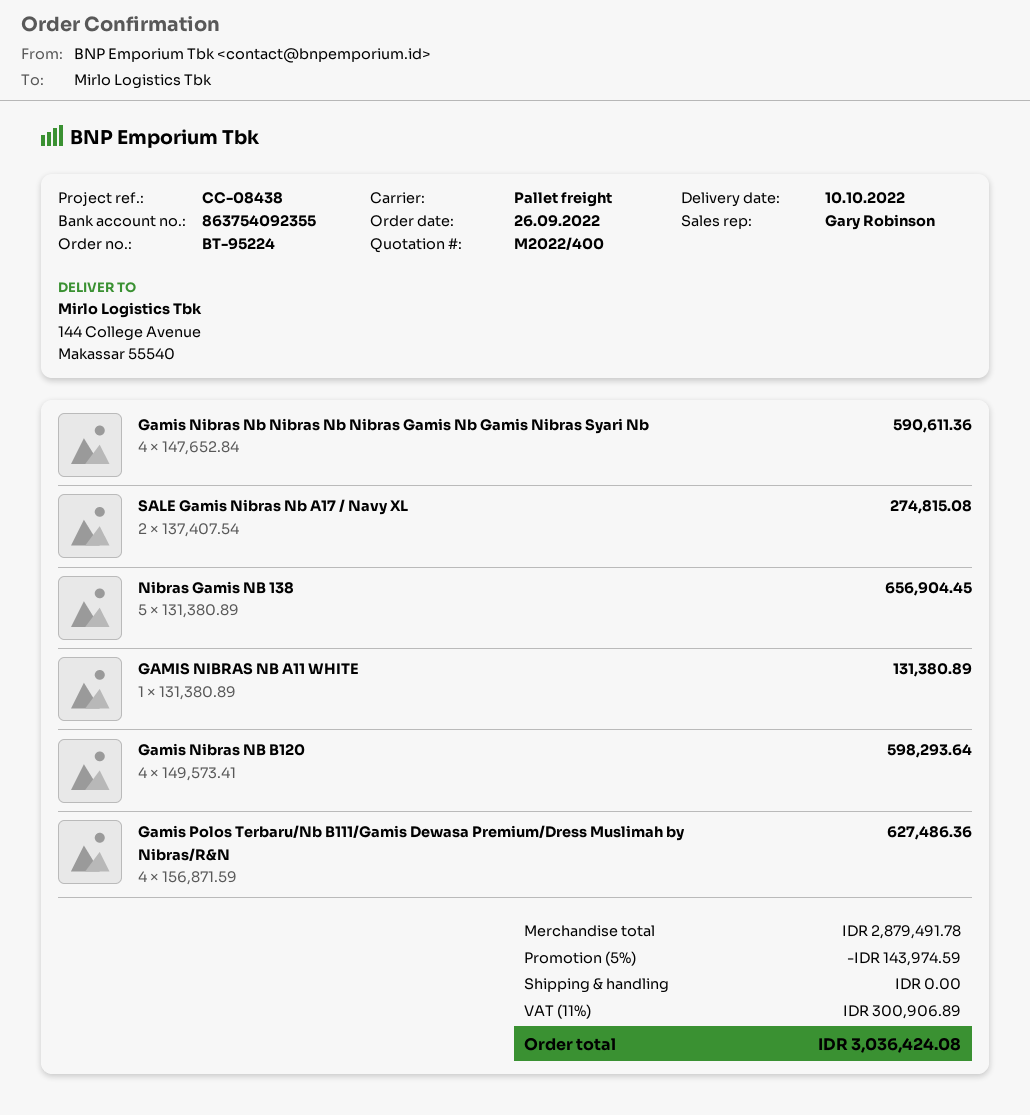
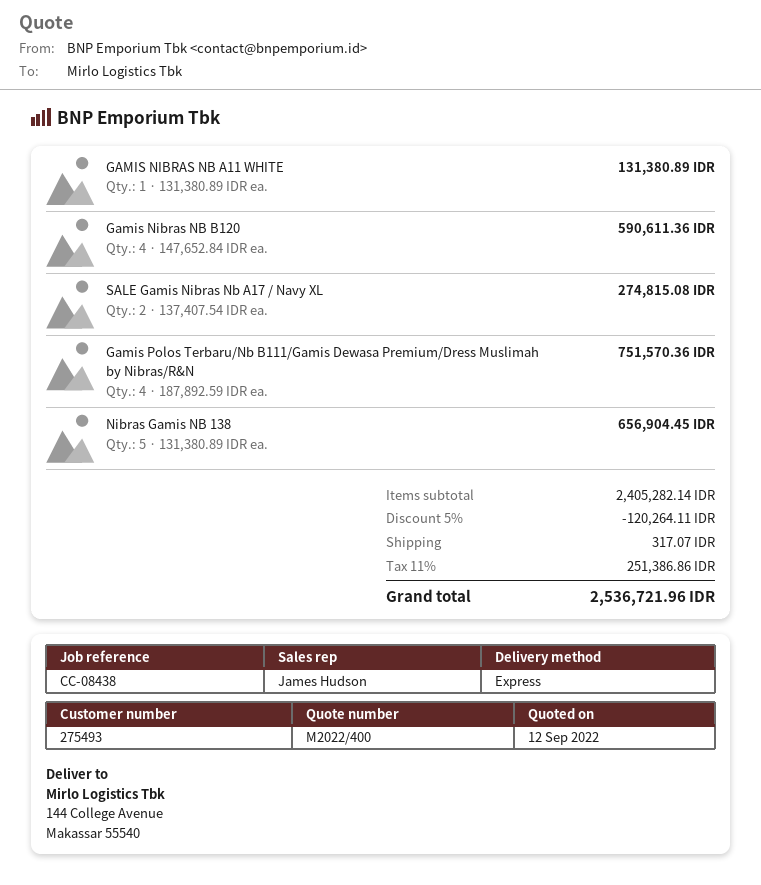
sales rep: Gary Robinson -> James Hudson
shipping method: pallet freight -> express
Gamis Nibras Nb Nibras Nb Nibras Gamis Nb Gamis Nibras Syari Nb: 4 x 147652.84 = 590611.36 -> none
Gamis Nibras NB B120: 4 x 149573.41 = 598293.64 -> 4 x 147652.84 = 590611.36
Gamis Polos Terbaru/Nb B111/Gamis Dewasa Premium/Dress Muslimah by Nibras/R&N: 4 x 156871.59 = 627486.36 -> 4 x 187892.59 = 751570.36
subtotal: 2879491.78 -> 2405282.14
discount: 5% = 143974.59 -> 5% = 120264.11
shipping: 0.00 -> 317.07
tax: 11% = 300906.89 -> 11% = 251386.86
total: 3036424.08 -> 2536721.96

